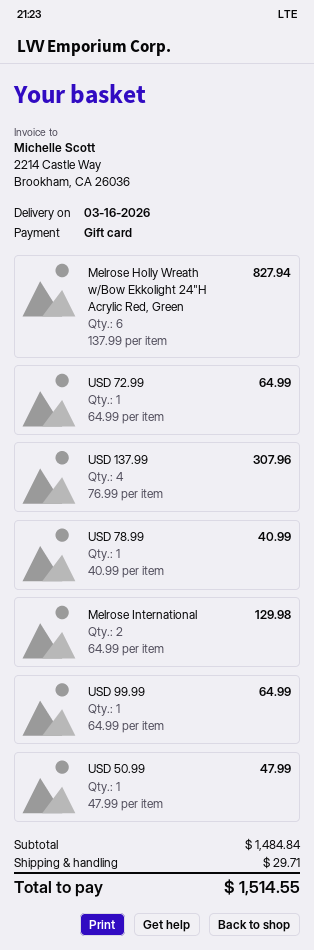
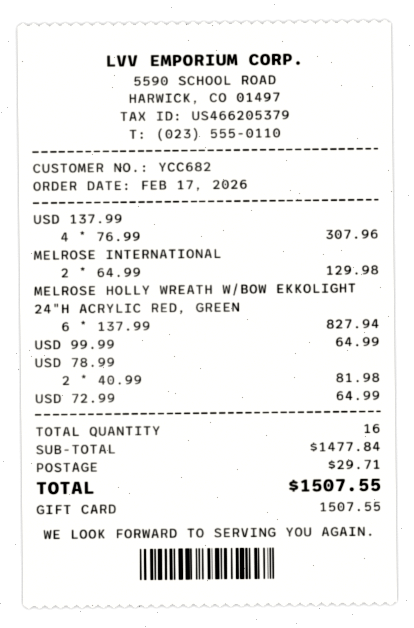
USD 78.99: 1 x 40.99 = 40.99 -> 2 x 40.99 = 81.98
USD 50.99: 1 x 47.99 = 47.99 -> none
subtotal: 1484.84 -> 1477.84
total: 1514.55 -> 1507.55

